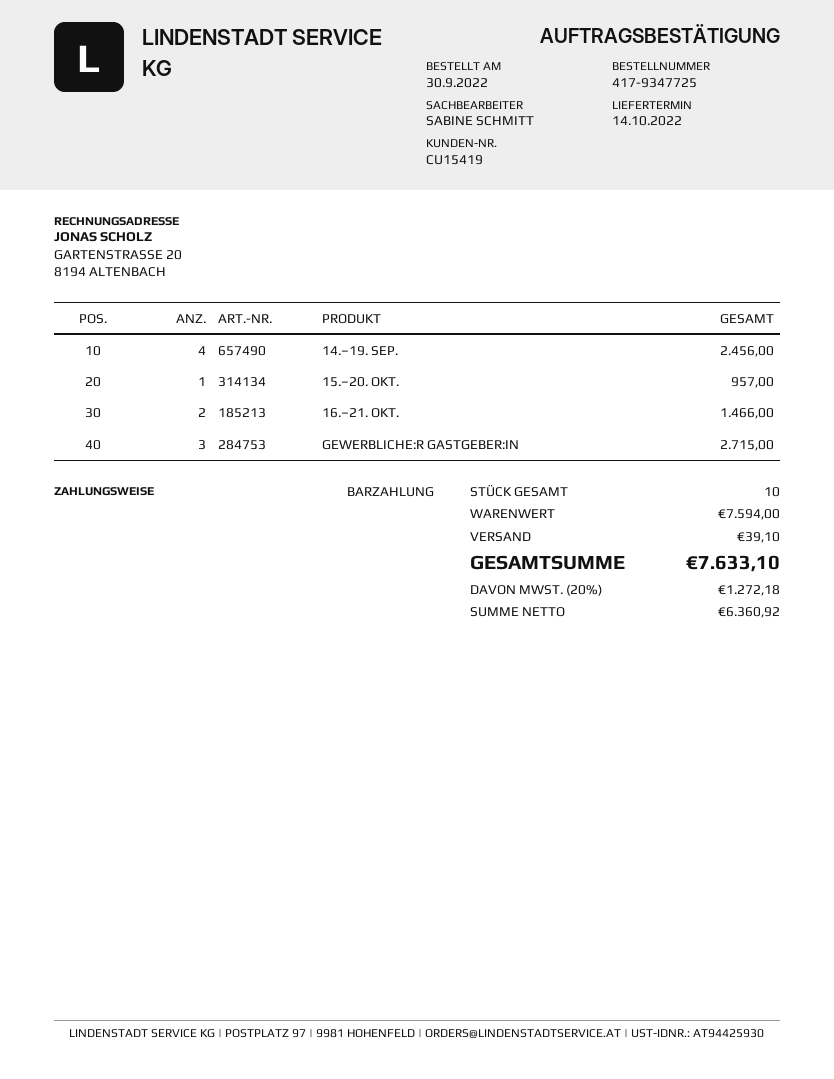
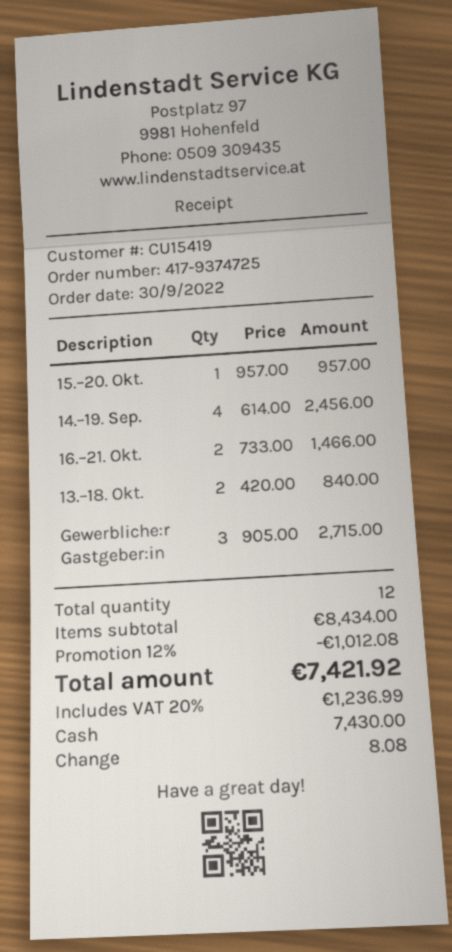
order number: 417-9347725 -> 417-9374725
13.–18. Okt.: none -> 2 for 840.00
total quantity: 10 -> 12
subtotal: 7594.00 -> 8434.00
discount: none -> 12% = 1012.08
shipping: 39.10 -> none
tax: 20% = 1272.18 -> 20% = 1236.99
total: 7633.10 -> 7421.92

